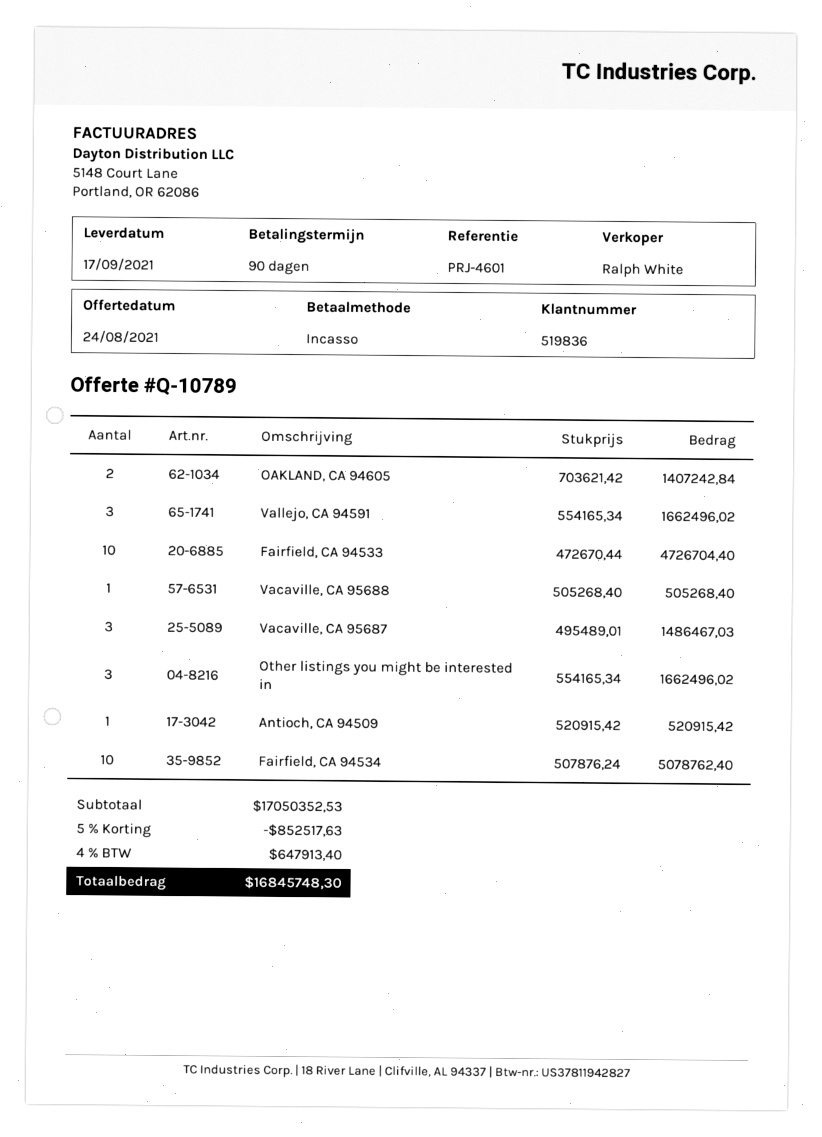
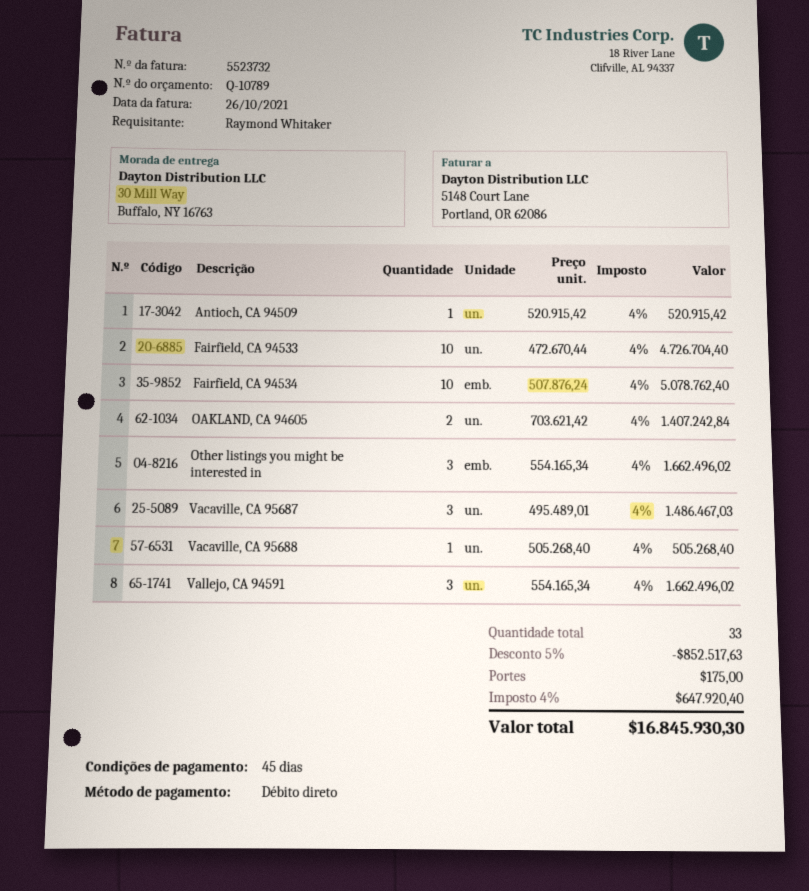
payment terms: 90 days -> 45 days
shipping: none -> 175.00
tax: 4% = 647913.40 -> 4% = 647920.40
total: 16845748.30 -> 16845930.30

